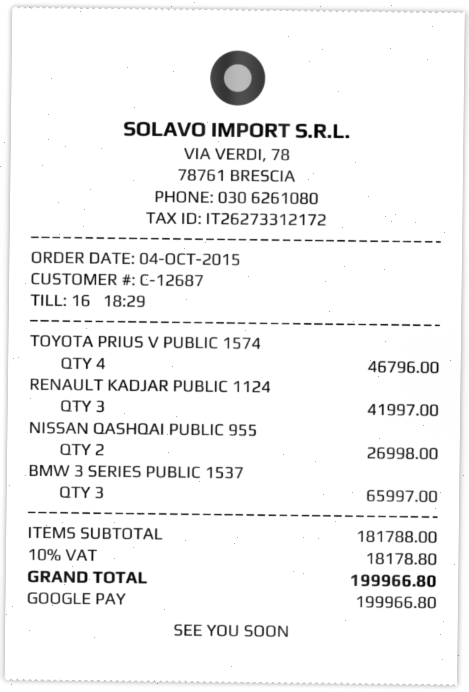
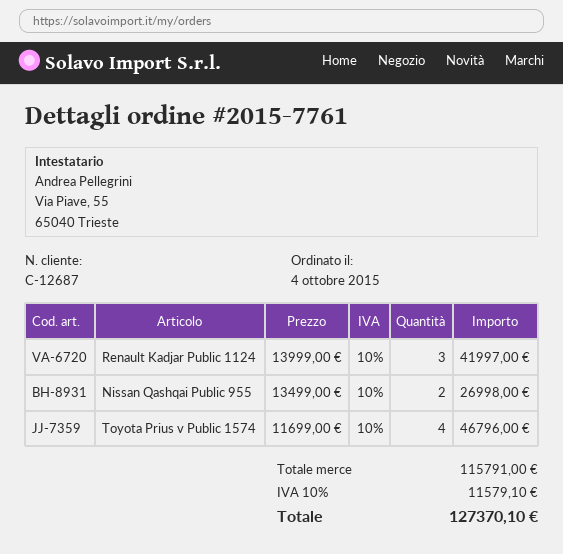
BMW 3 SERIES PUBLIC 1537: 3 for 65997.00 -> none
subtotal: 181788.00 -> 115791.00
tax: 10% = 18178.80 -> 10% = 11579.10
total: 199966.80 -> 127370.10

